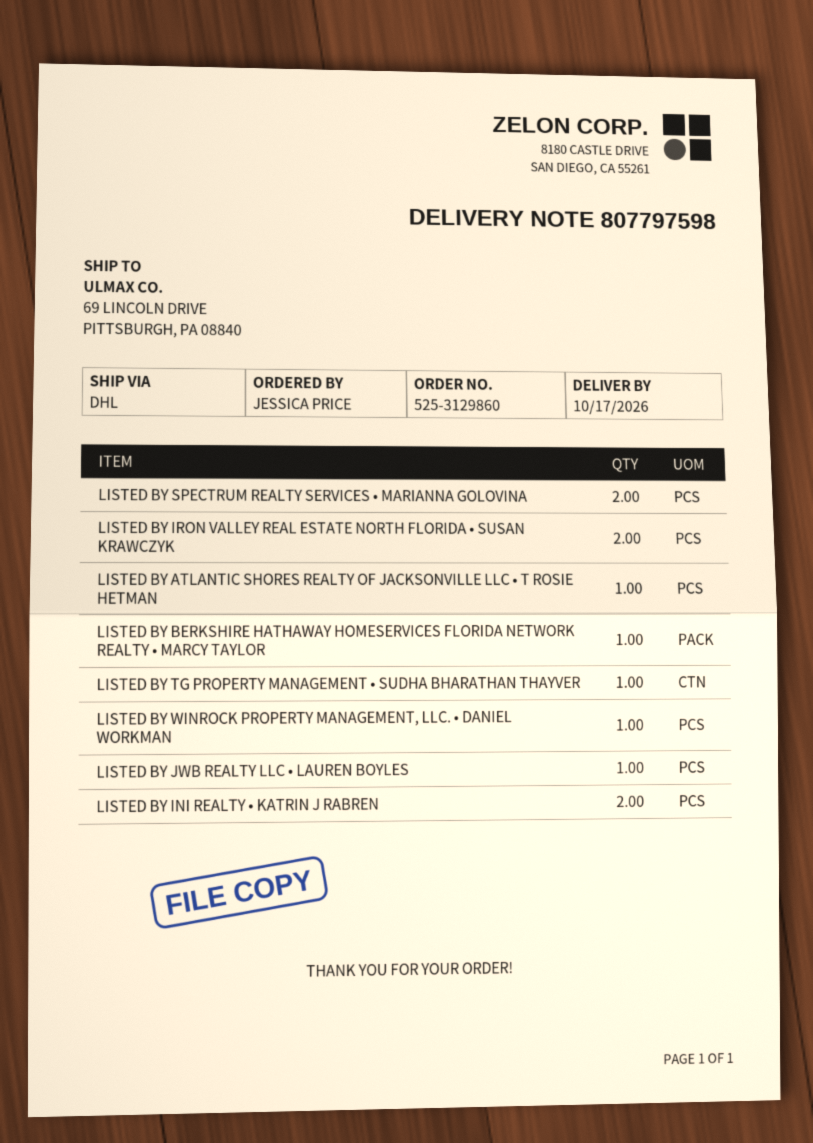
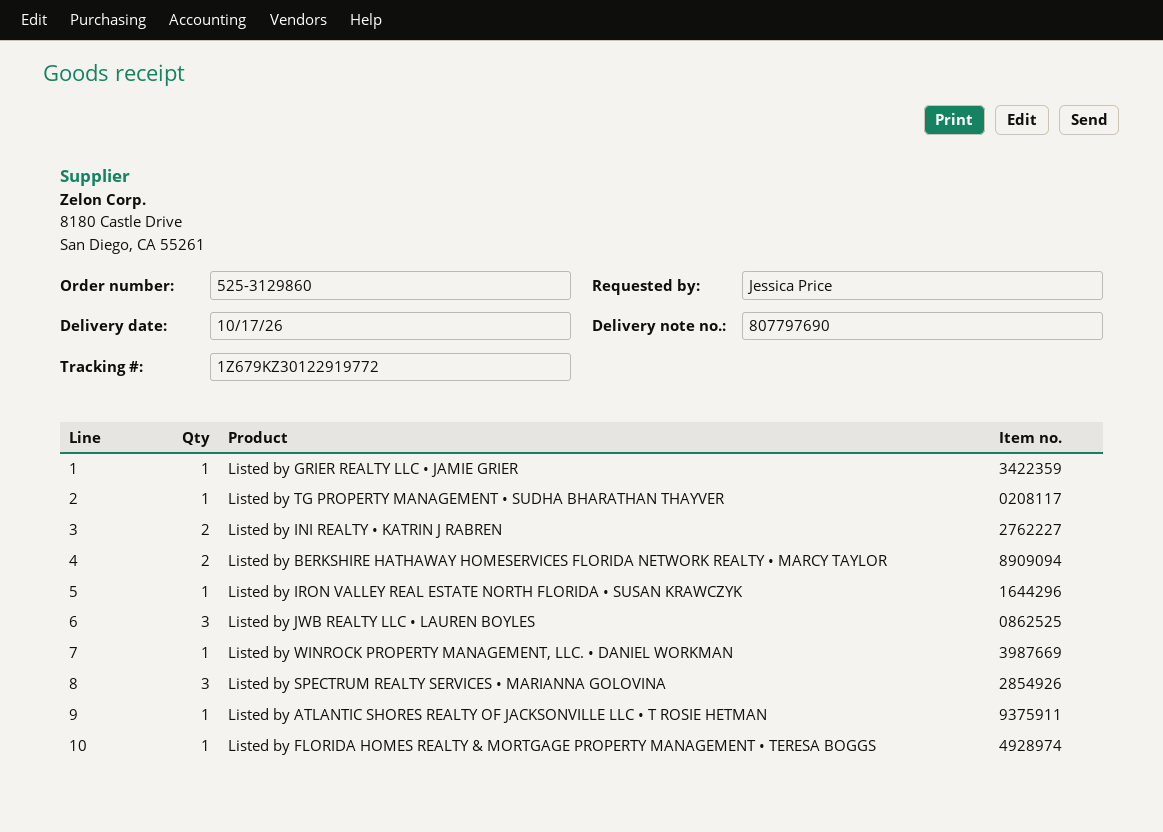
delivery note number: 807797598 -> 807797690
LISTED BY SPECTRUM REALTY SERVICES • MARIANNA GOLOVINA: 2 -> 3
LISTED BY IRON VALLEY REAL ESTATE NORTH FLORIDA • SUSAN KRAWCZYK: 2 -> 1
LISTED BY BERKSHIRE HATHAWAY HOMESERVICES FLORIDA NETWORK REALTY • MARCY TAYLOR: 1 -> 2
LISTED BY JWB REALTY LLC • LAUREN BOYLES: 1 -> 3
Listed by GRIER REALTY LLC • JAMIE GRIER: none -> 1
Listed by FLORIDA HOMES REALTY & MORTGAGE PROPERTY MANAGEMENT • TERESA BOGGS: none -> 1

